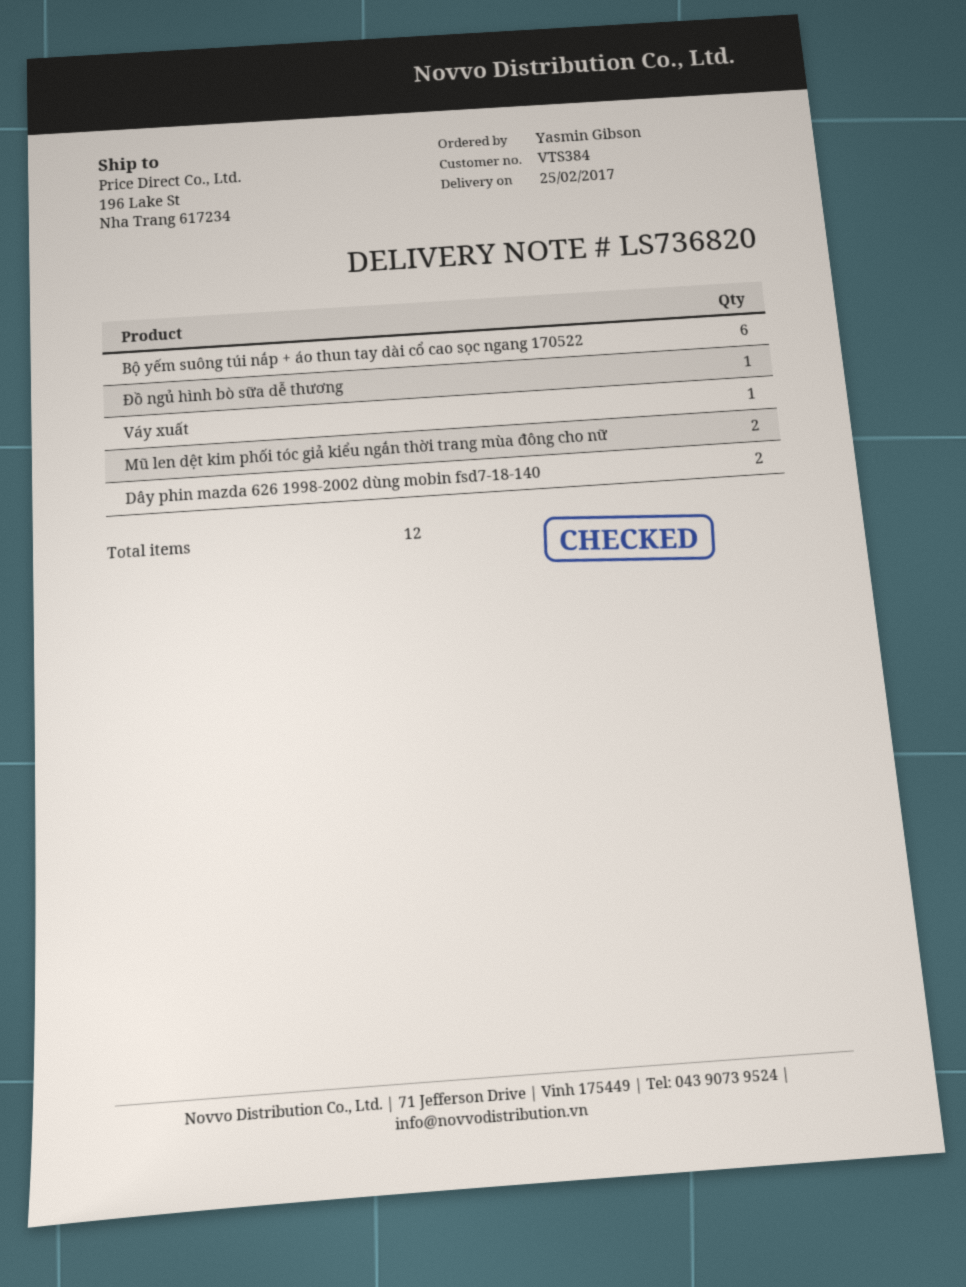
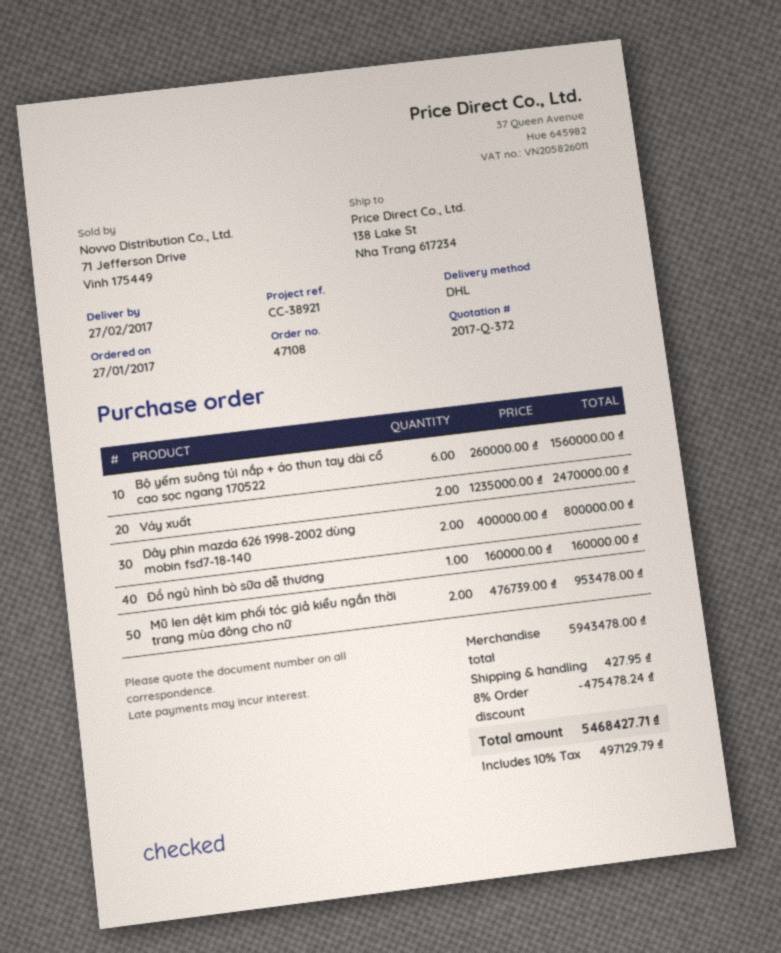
delivery date: 2017-02-25 -> 2017-02-27
ship to: 196 Lake St, Nha Trang 617234 -> 138 Lake St, Nha Trang 617234
Váy xuất: 1 -> 2

